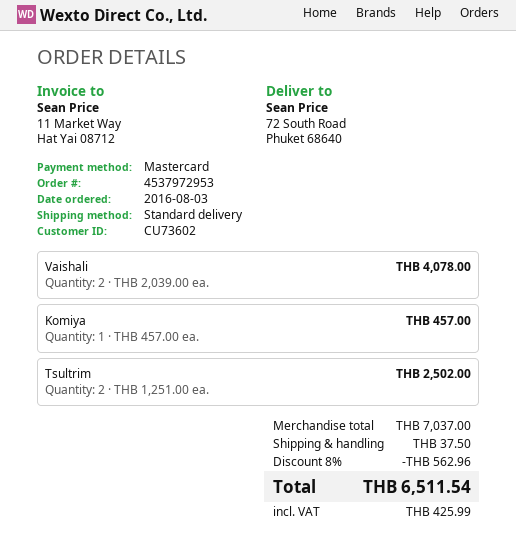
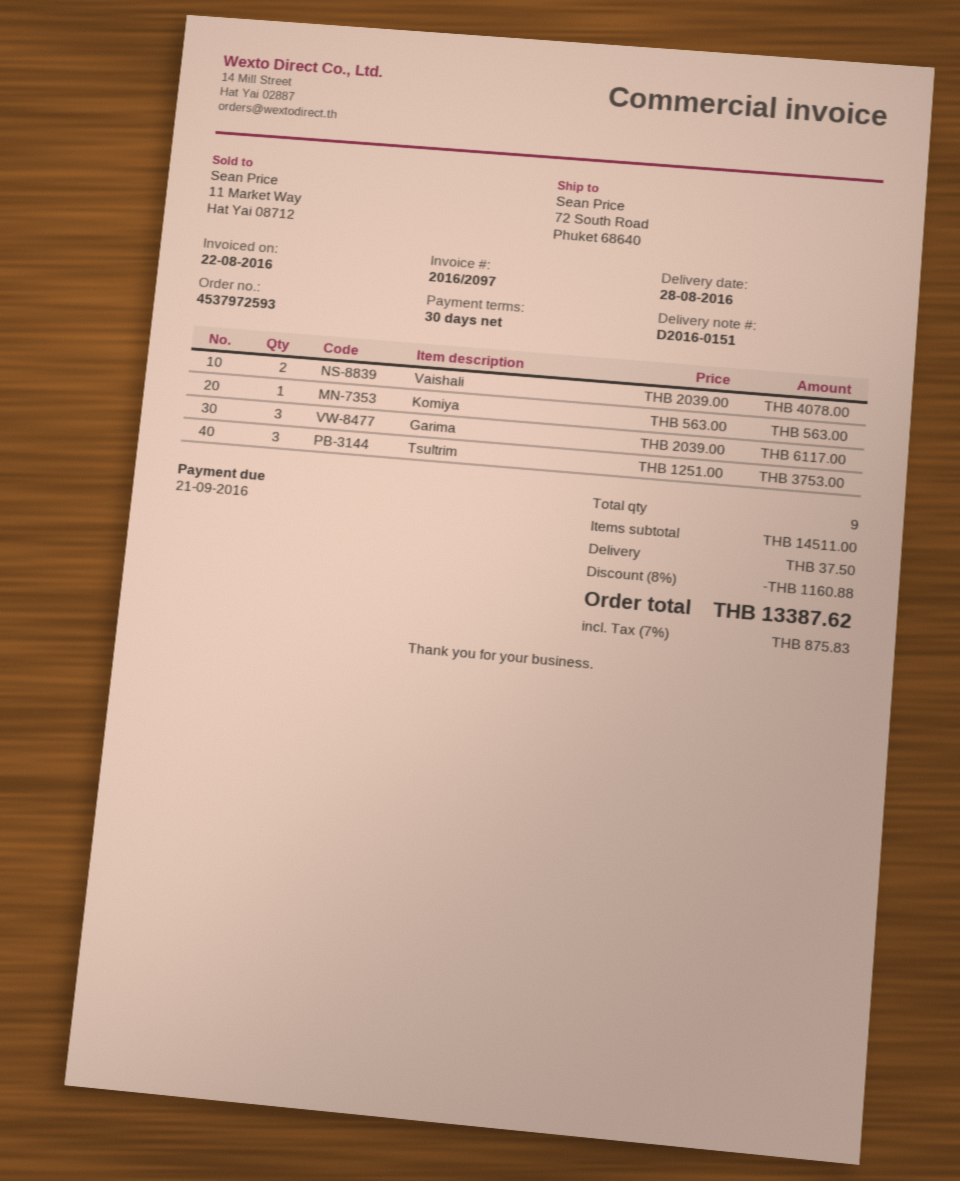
order number: 4537972953 -> 4537972593
Komiya: 1 x 457.00 = 457.00 -> 1 x 563.00 = 563.00
Tsultrim: 2 x 1251.00 = 2502.00 -> 3 x 1251.00 = 3753.00
Garima: none -> 3 x 2039.00 = 6117.00
subtotal: 7037.00 -> 14511.00
discount: 8% = 562.96 -> 8% = 1160.88
tax: 425.99 -> 875.83
total: 6511.54 -> 13387.62

